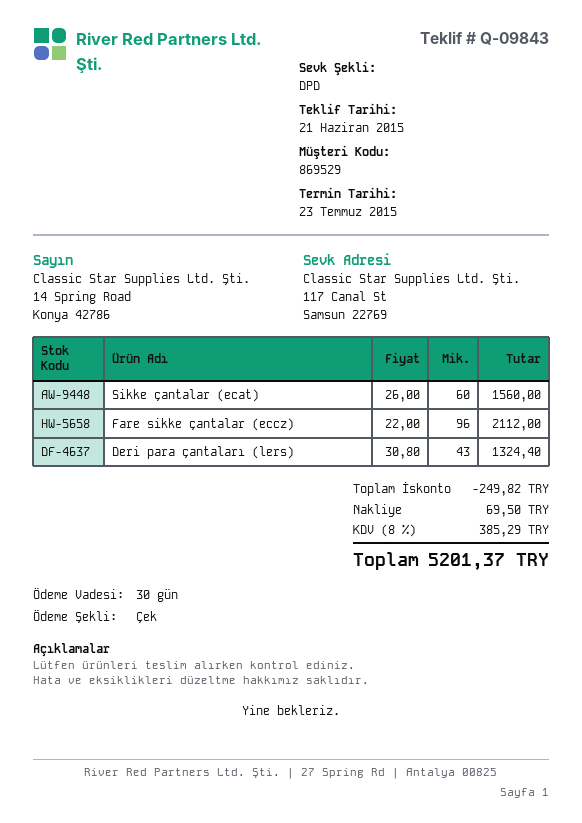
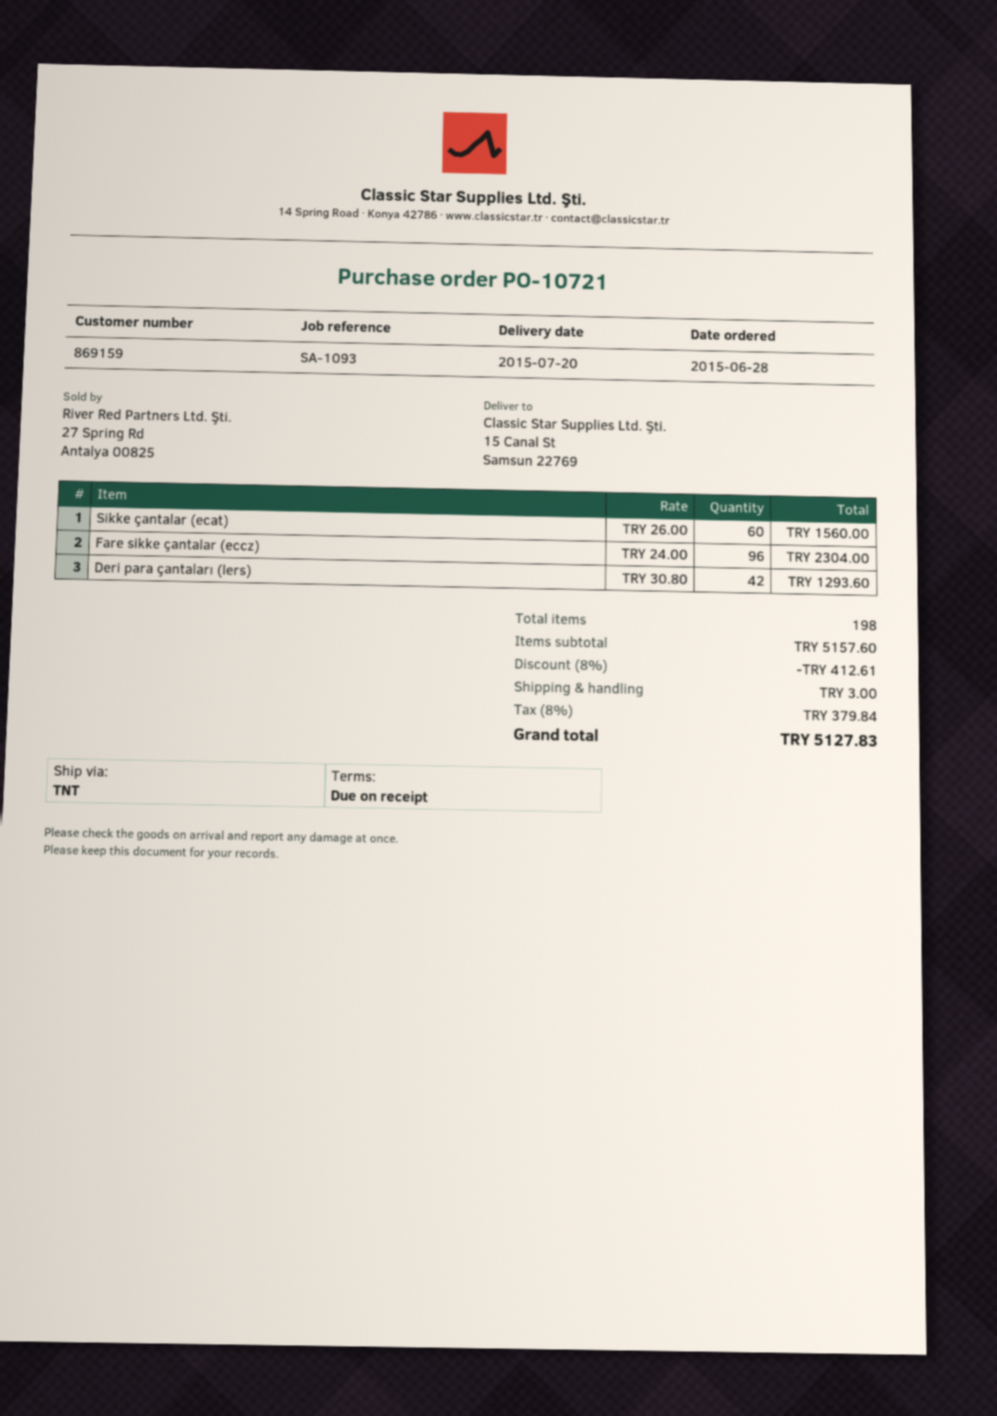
delivery date: 2015-07-23 -> 2015-07-20
payment terms: 30 days -> on receipt
customer number: 869529 -> 869159
shipping method: DPD -> TNT
ship to: 117 Canal St, Samsun 22769 -> 15 Canal St, Samsun 22769
Fare sikke çantalar (eccz): 96 x 22.00 = 2112.00 -> 96 x 24.00 = 2304.00
Deri para çantaları (lers): 43 x 30.80 = 1324.40 -> 42 x 30.80 = 1293.60
discount: 249.82 -> 412.61
shipping: 69.50 -> 3.00
tax: 8% = 385.29 -> 8% = 379.84
total: 5201.37 -> 5127.83

